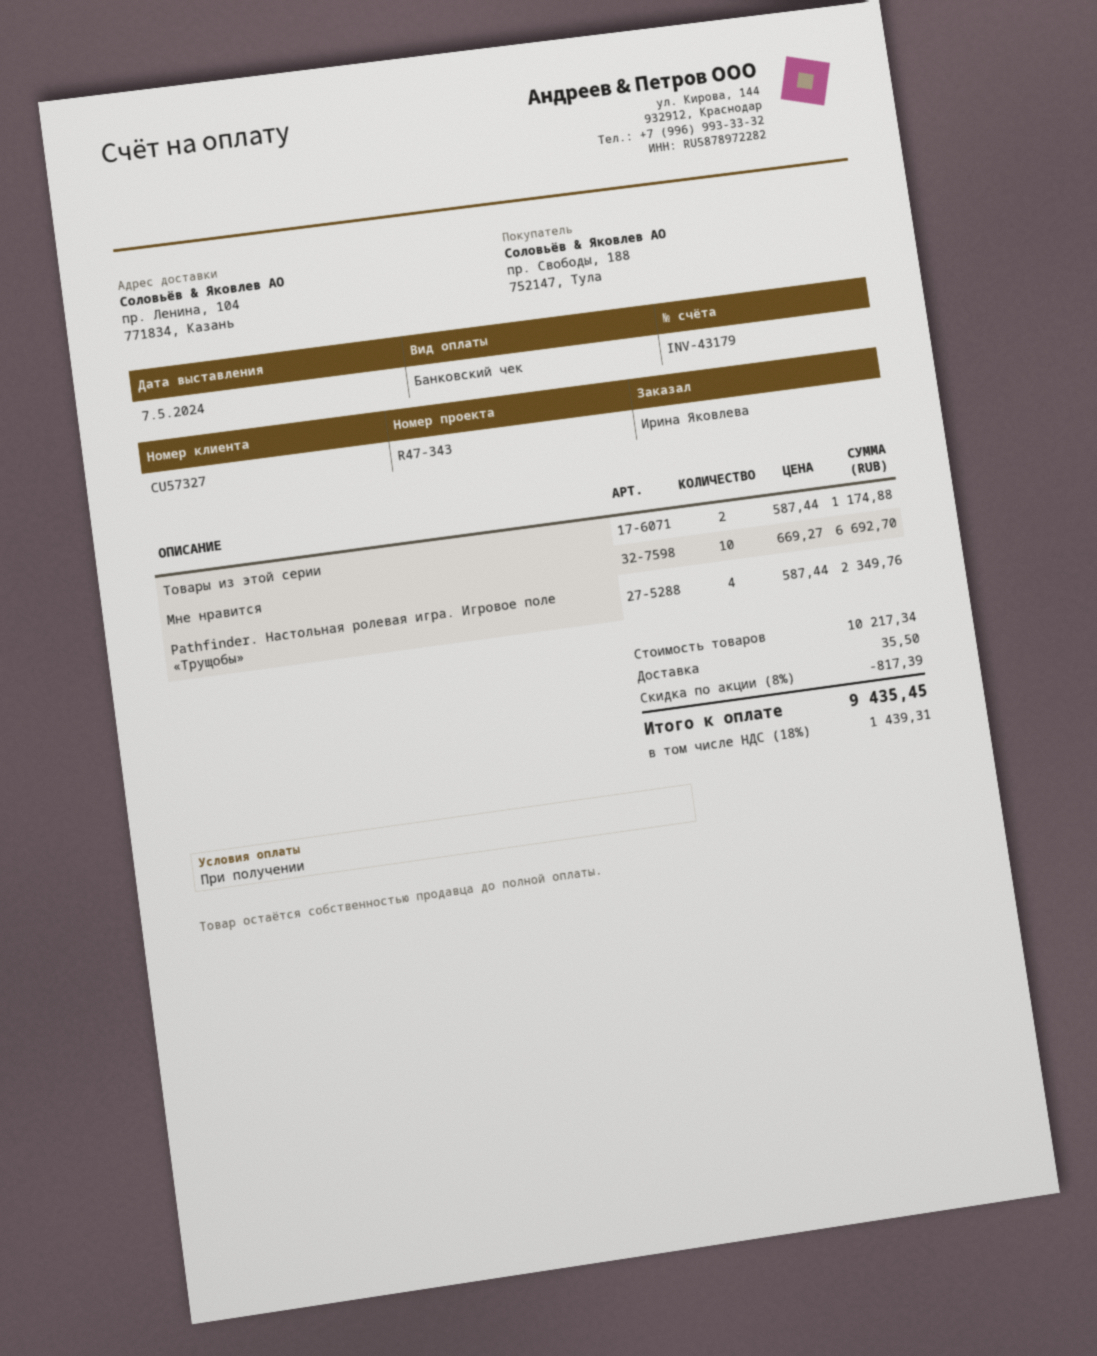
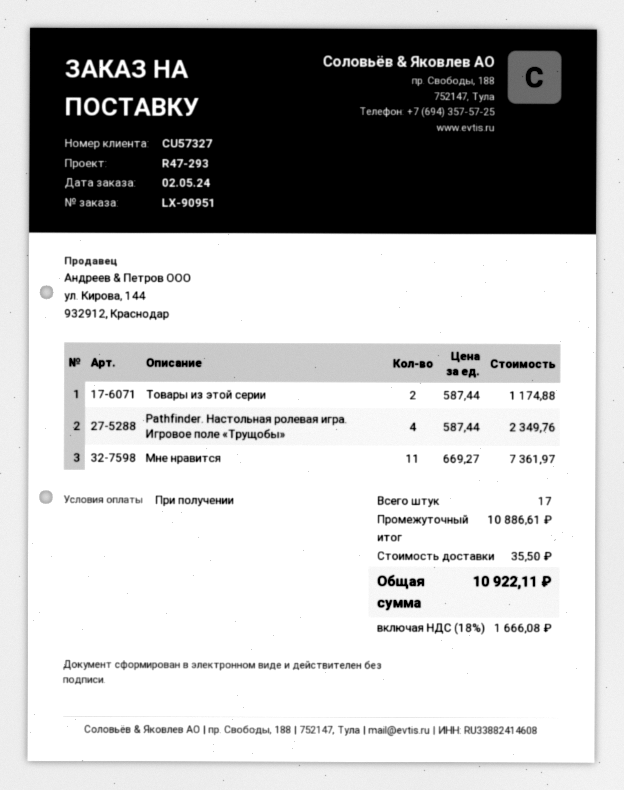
reference: R47-343 -> R47-293
Мне нравится: 10 x 669.27 = 6692.70 -> 11 x 669.27 = 7361.97
subtotal: 10217.34 -> 10886.61
discount: 8% = 817.39 -> none
tax: 18% = 1439.31 -> 18% = 1666.08
total: 9435.45 -> 10922.11

